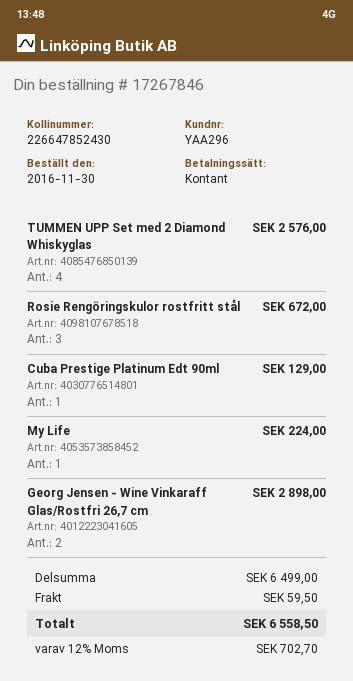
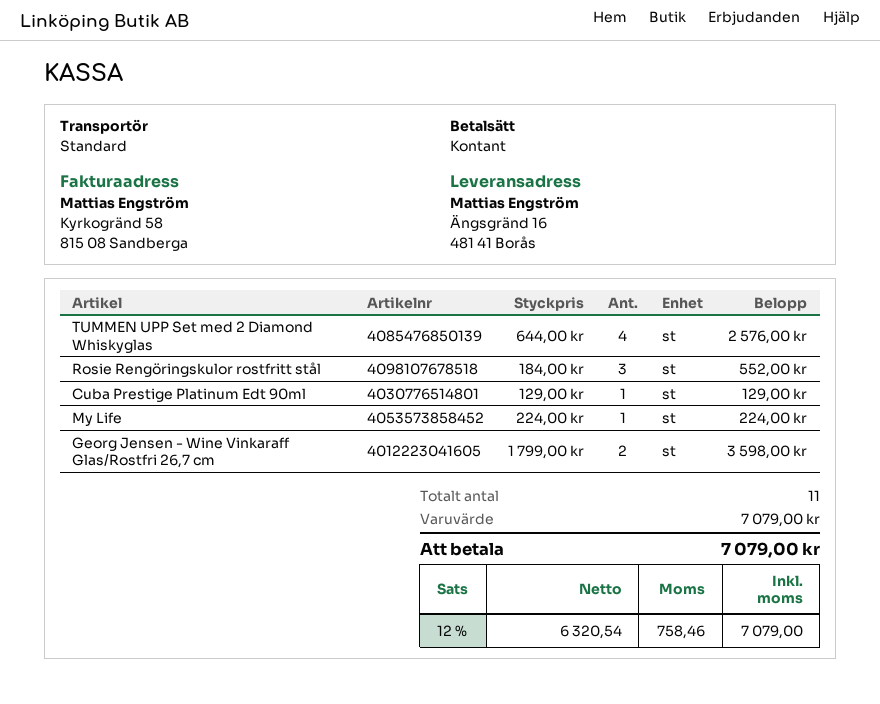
Rosie Rengöringskulor rostfritt stål: 3 for 672.00 -> 3 for 552.00
Georg Jensen - Wine Vinkaraff Glas/Rostfri 26,7 cm: 2 for 2898.00 -> 2 for 3598.00
subtotal: 6499.00 -> 7079.00
shipping: 59.50 -> none
tax: 12% = 702.70 -> 12% = 758.46
total: 6558.50 -> 7079.00

